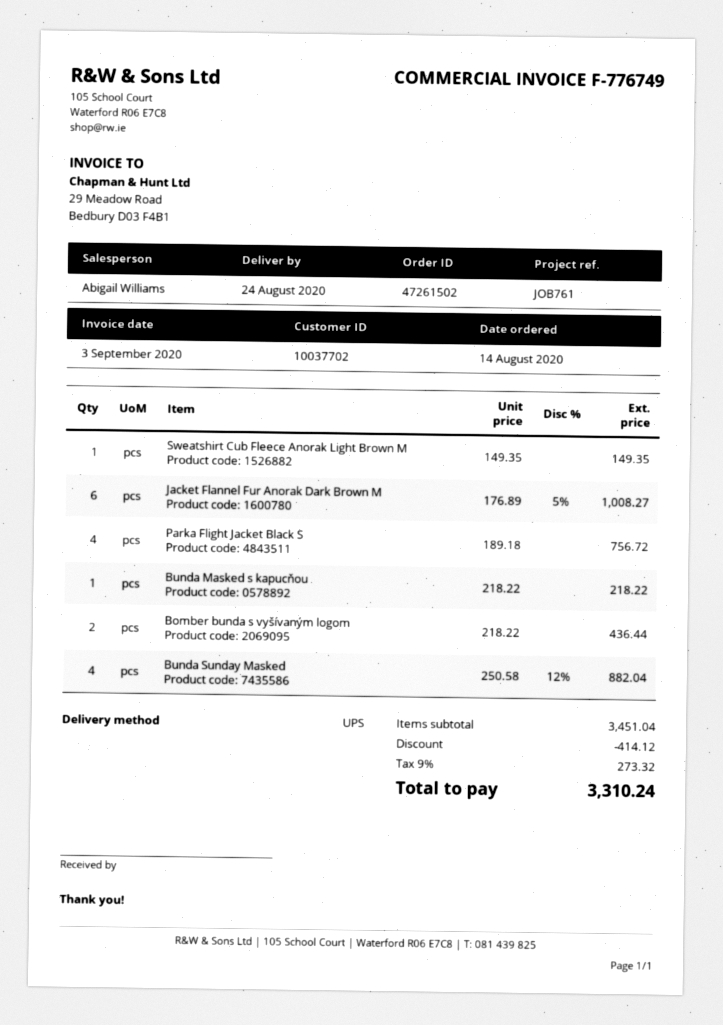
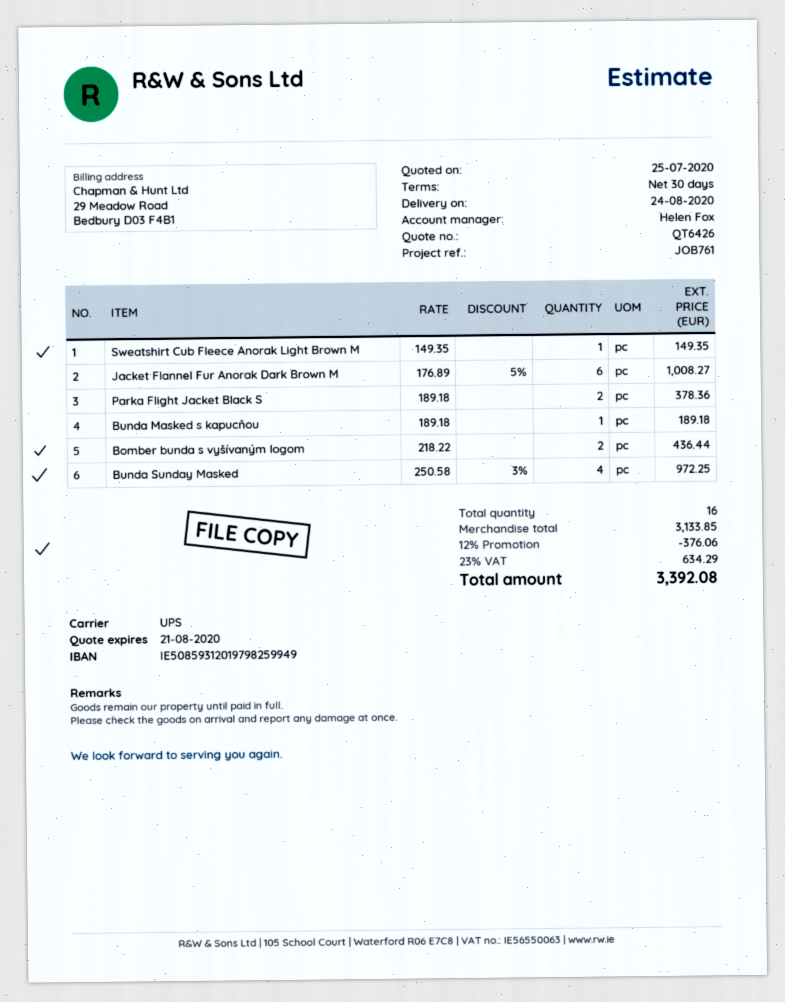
sales rep: Abigail Williams -> Helen Fox
Parka Flight Jacket Black S: 4 x 189.18 = 756.72 -> 2 x 189.18 = 378.36
Bunda Masked s kapucňou: 1 x 218.22 = 218.22 -> 1 x 189.18 = 189.18
Bunda Sunday Masked: 4 x 250.58 - 12% = 882.04 -> 4 x 250.58 - 3% = 972.25
subtotal: 3451.04 -> 3133.85
discount: 414.12 -> 376.06
tax: 9% = 273.32 -> 23% = 634.29
total: 3310.24 -> 3392.08

